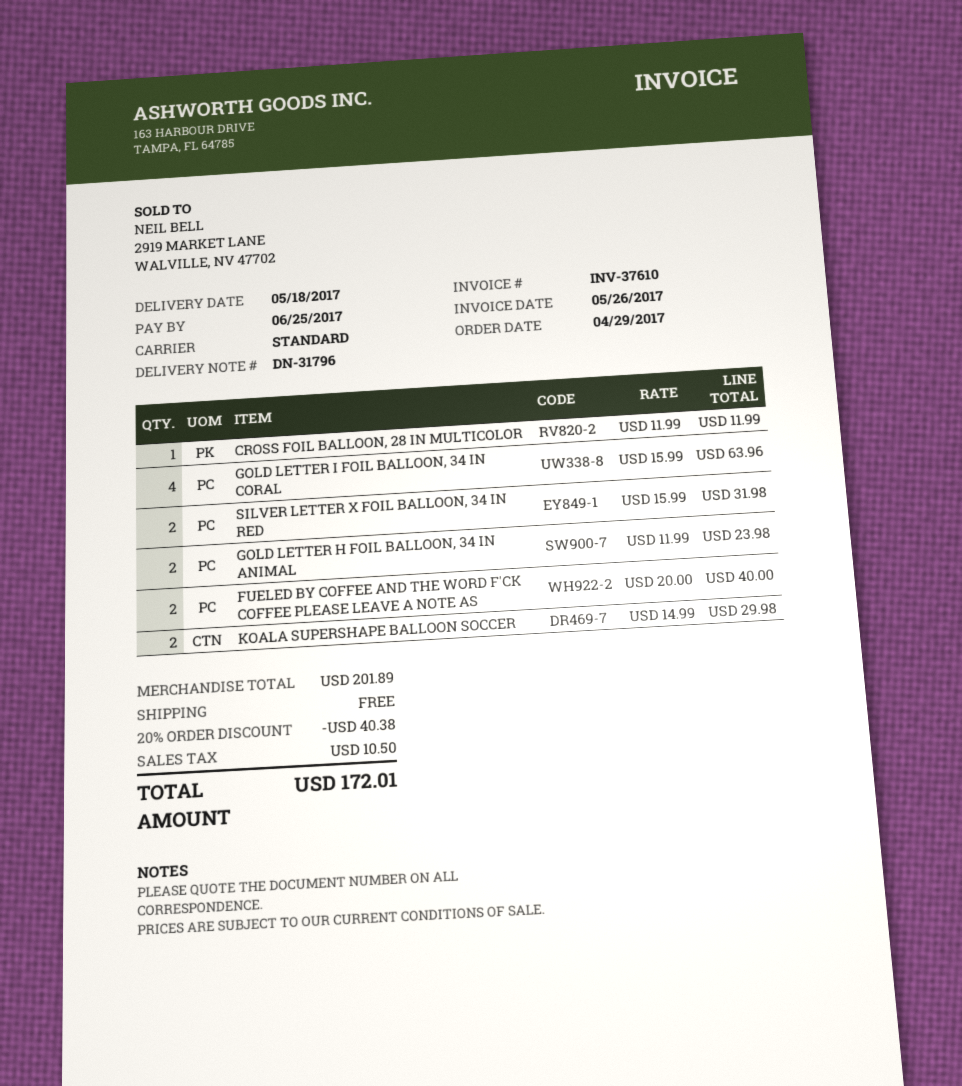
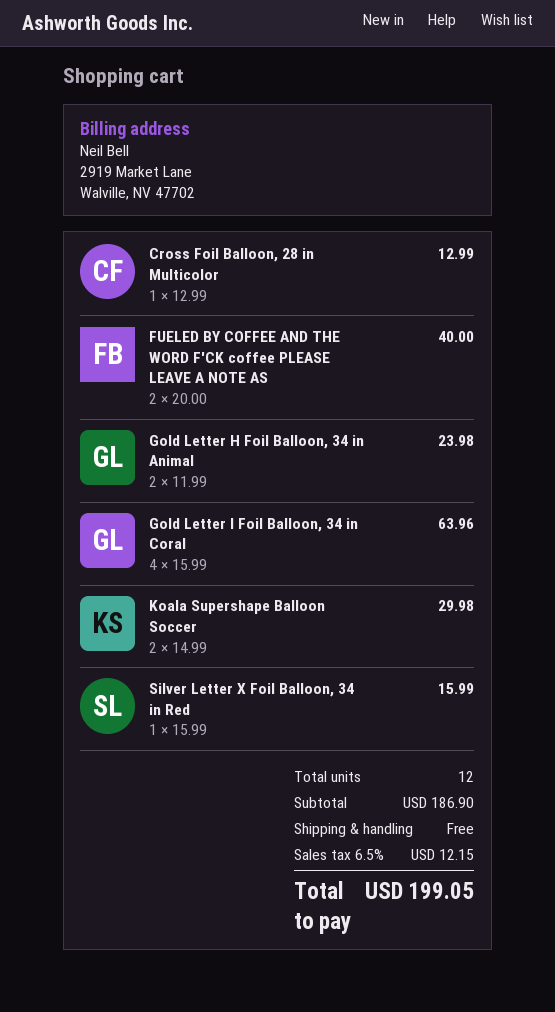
CROSS FOIL BALLOON, 28 IN MULTICOLOR: 1 x 11.99 = 11.99 -> 1 x 12.99 = 12.99
SILVER LETTER X FOIL BALLOON, 34 IN RED: 2 x 15.99 = 31.98 -> 1 x 15.99 = 15.99
subtotal: 201.89 -> 186.90
discount: 20% = 40.38 -> none
tax: 10.50 -> 12.15
total: 172.01 -> 199.05

